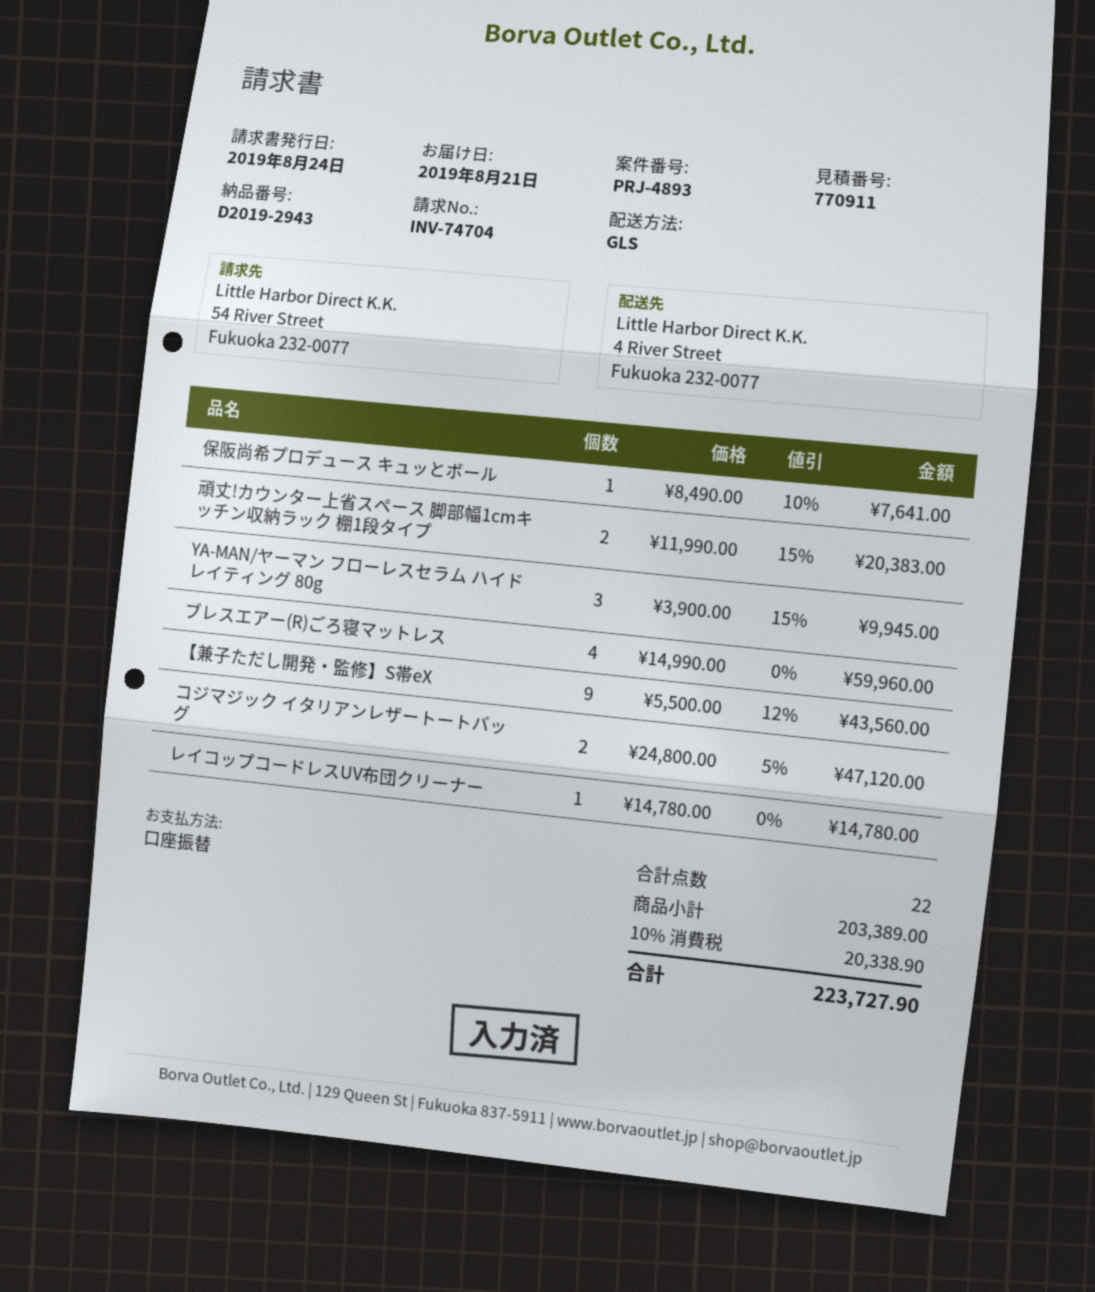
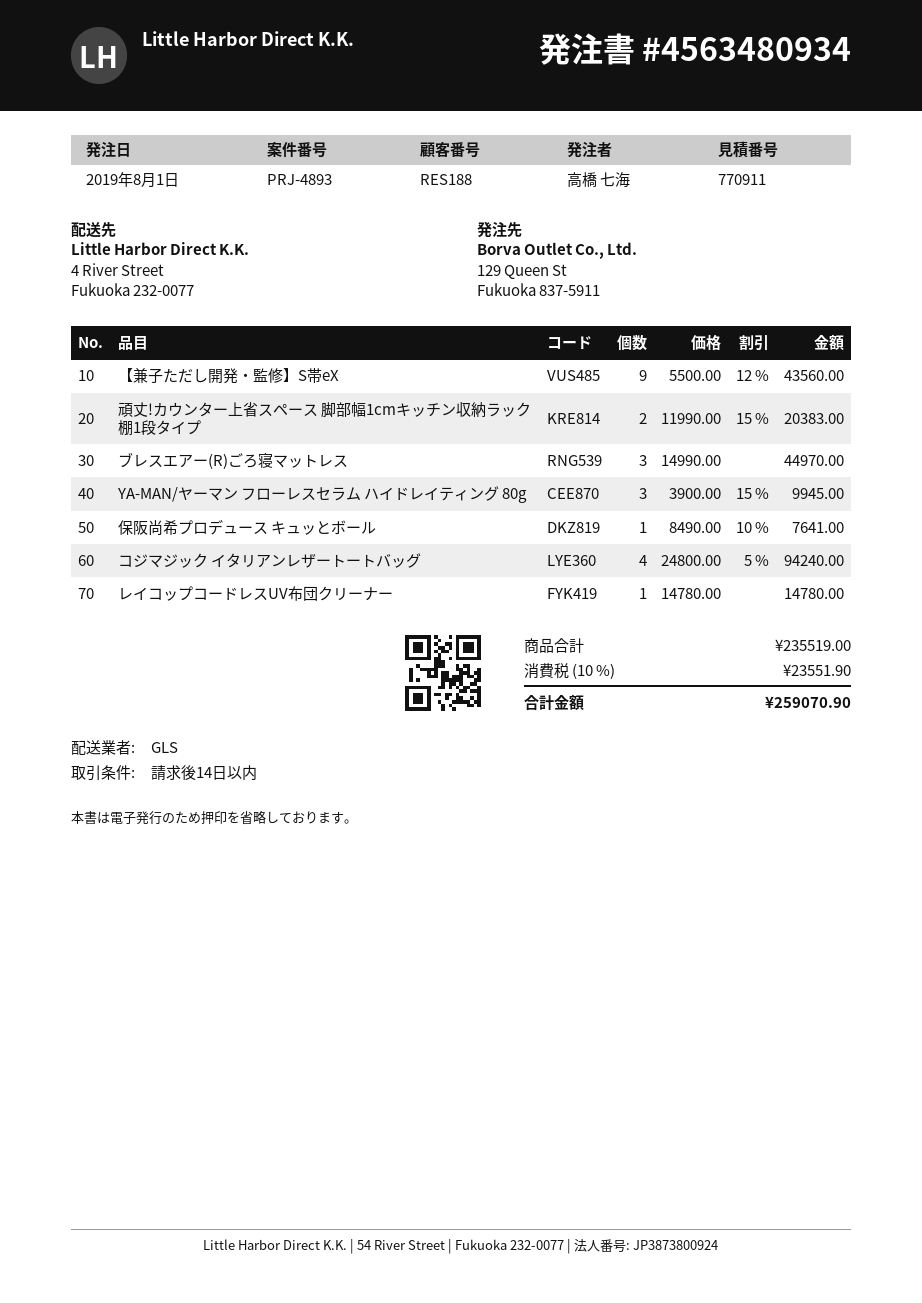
ブレスエアー(R)ごろ寝マットレス: 4 x 14990.00 = 59960.00 -> 3 x 14990.00 = 44970.00
コジマジック イタリアンレザートートバッグ: 2 x 24800.00 - 5% = 47120.00 -> 4 x 24800.00 - 5% = 94240.00
subtotal: 203389.00 -> 235519.00
tax: 10% = 20338.90 -> 10% = 23551.90
total: 223727.90 -> 259070.90

